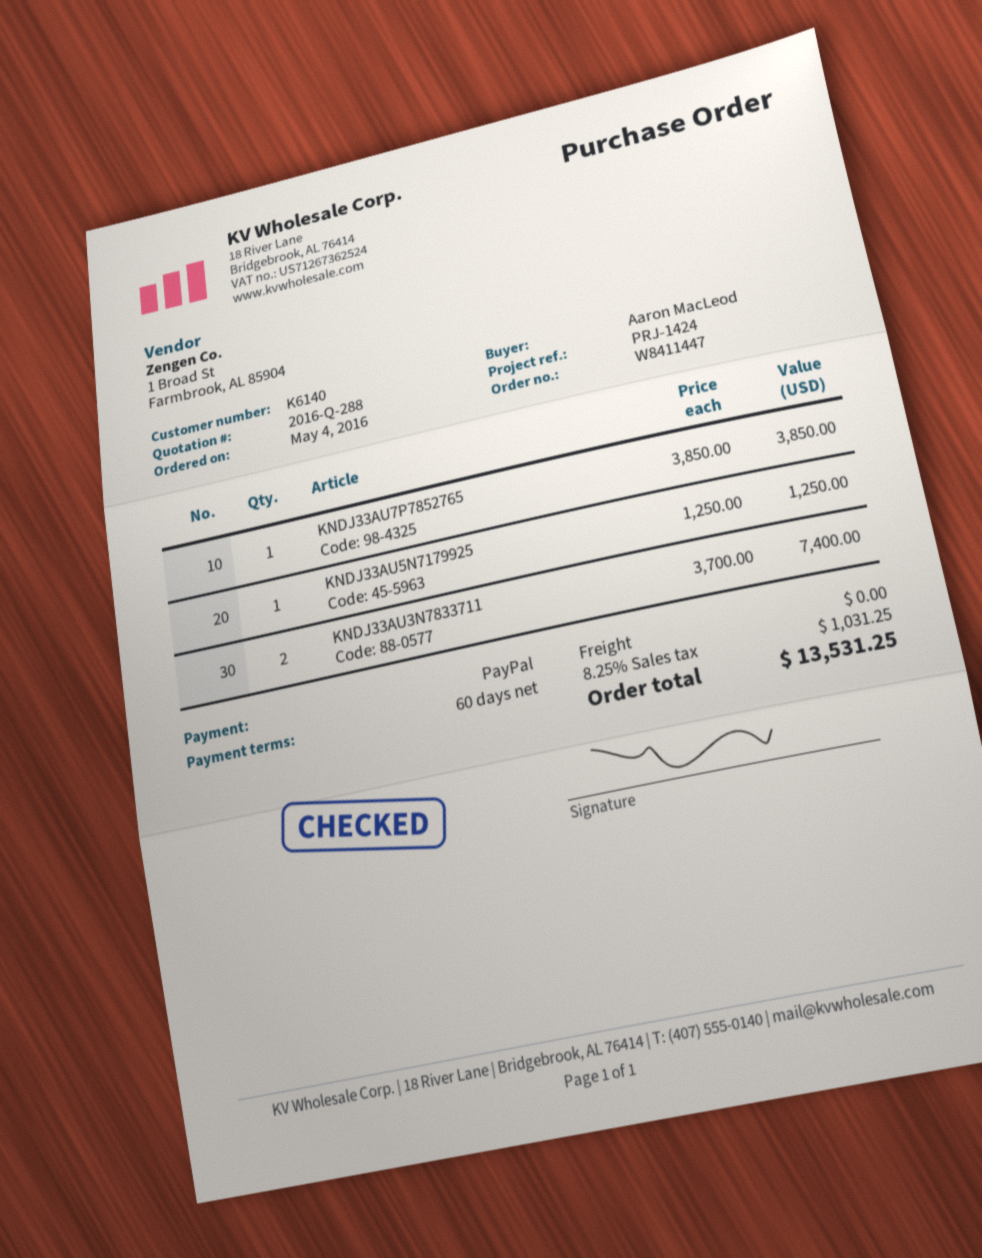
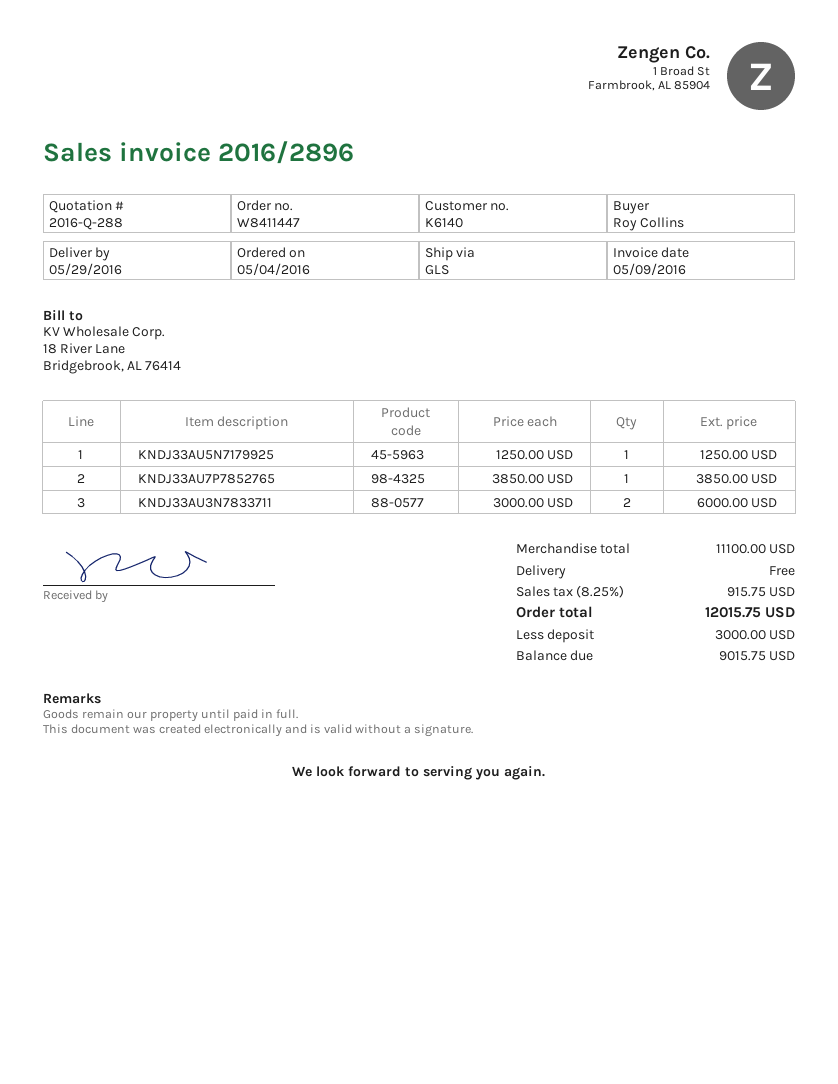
ordered by: Aaron MacLeod -> Roy Collins
KNDJ33AU3N7833711: 2 x 3700.00 = 7400.00 -> 2 x 3000.00 = 6000.00
tax: 8.25% = 1031.25 -> 8.25% = 915.75
total: 13531.25 -> 12015.75

